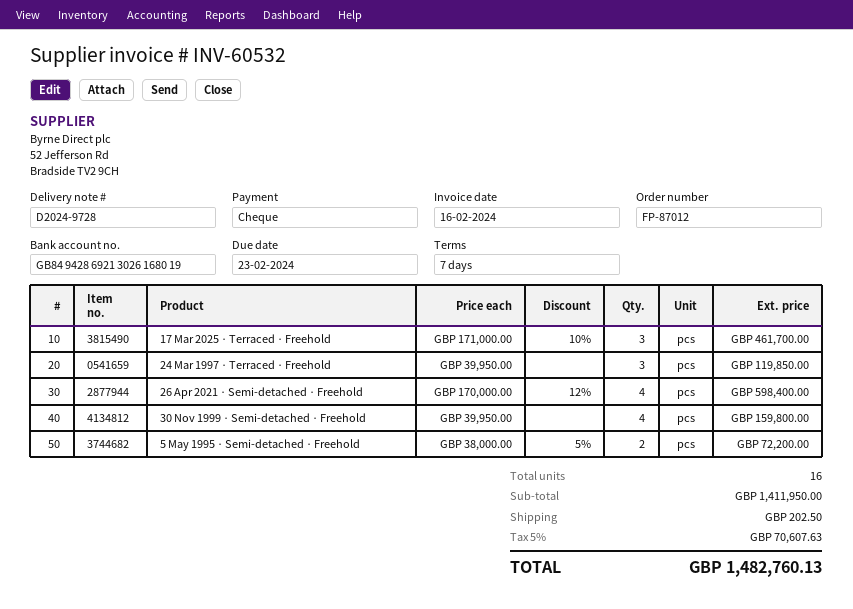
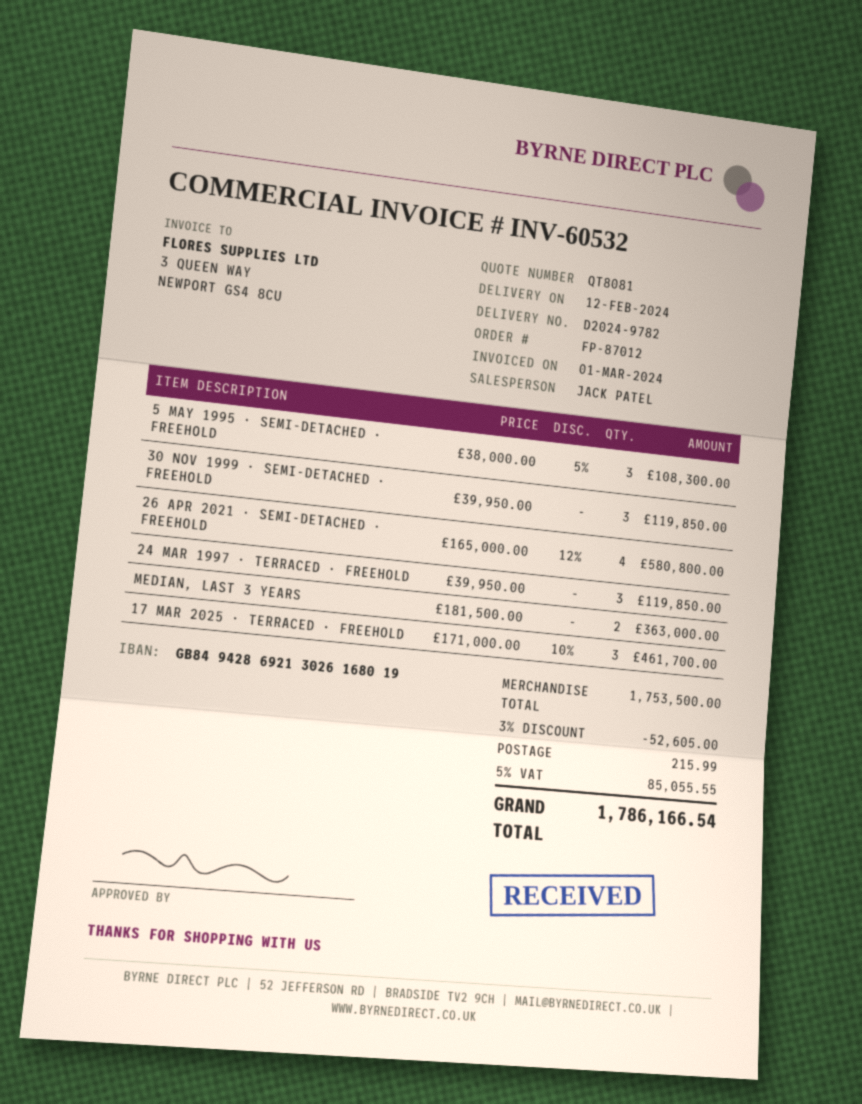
delivery note number: D2024-9728 -> D2024-9782
invoice date: 2024-02-16 -> 2024-03-01
26 Apr 2021 · Semi-detached · Freehold: 4 x 170000.00 - 12% = 598400.00 -> 4 x 165000.00 - 12% = 580800.00
30 Nov 1999 · Semi-detached · Freehold: 4 x 39950.00 = 159800.00 -> 3 x 39950.00 = 119850.00
5 May 1995 · Semi-detached · Freehold: 2 x 38000.00 - 5% = 72200.00 -> 3 x 38000.00 - 5% = 108300.00
MEDIAN, LAST 3 YEARS: none -> 2 x 181500.00 = 363000.00
subtotal: 1411950.00 -> 1753500.00
discount: none -> 3% = 52605.00
shipping: 202.50 -> 215.99
tax: 5% = 70607.63 -> 5% = 85055.55
total: 1482760.13 -> 1786166.54

